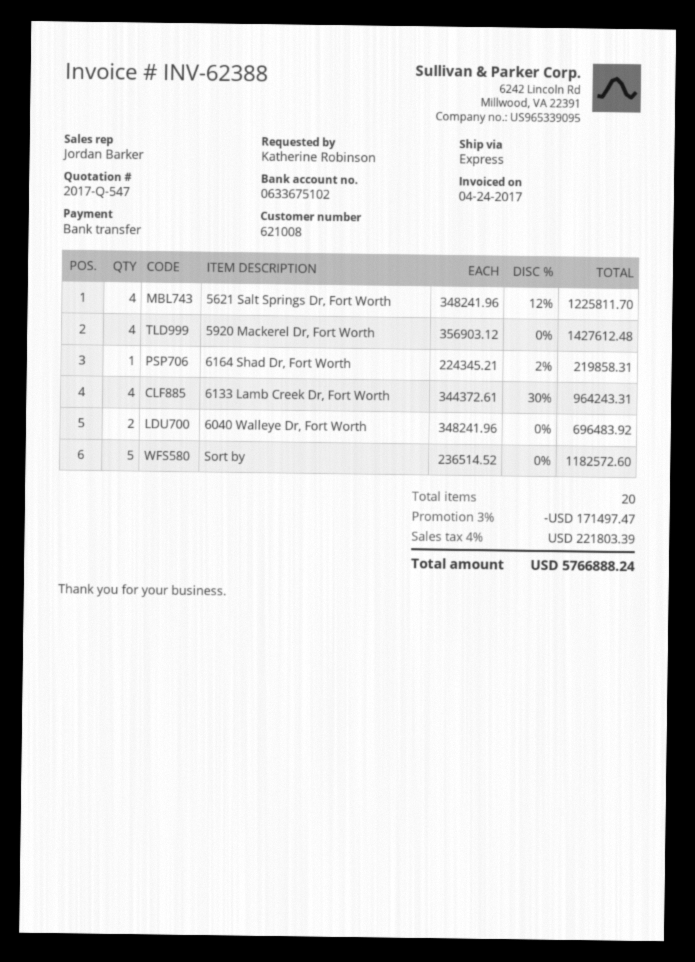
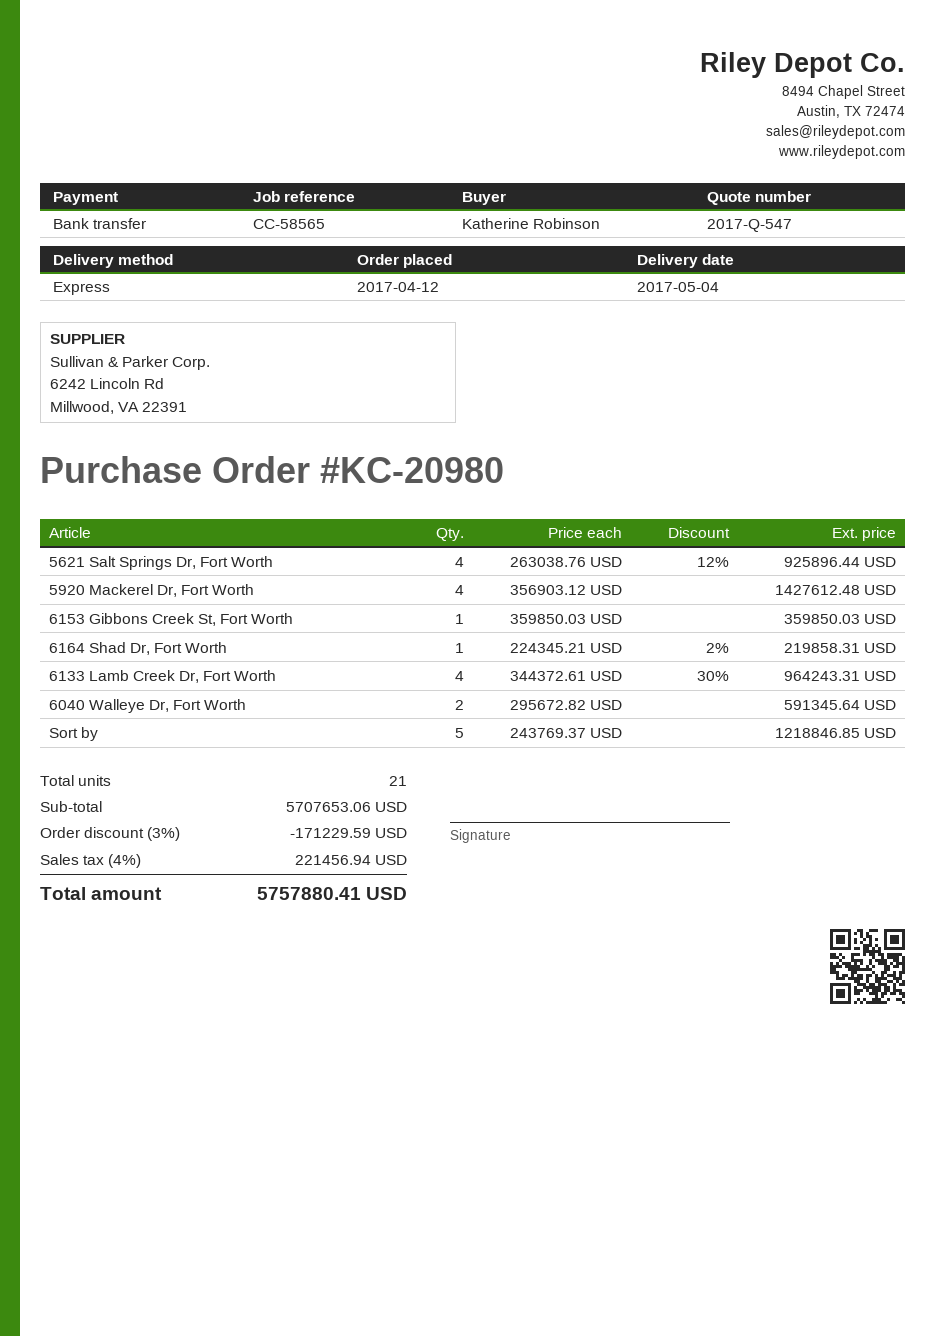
5621 Salt Springs Dr, Fort Worth: 4 x 348241.96 - 12% = 1225811.70 -> 4 x 263038.76 - 12% = 925896.44
6040 Walleye Dr, Fort Worth: 2 x 348241.96 = 696483.92 -> 2 x 295672.82 = 591345.64
Sort by: 5 x 236514.52 = 1182572.60 -> 5 x 243769.37 = 1218846.85
6153 Gibbons Creek St, Fort Worth: none -> 1 x 359850.03 = 359850.03
total quantity: 20 -> 21
discount: 3% = 171497.47 -> 3% = 171229.59
tax: 4% = 221803.39 -> 4% = 221456.94
total: 5766888.24 -> 5757880.41

